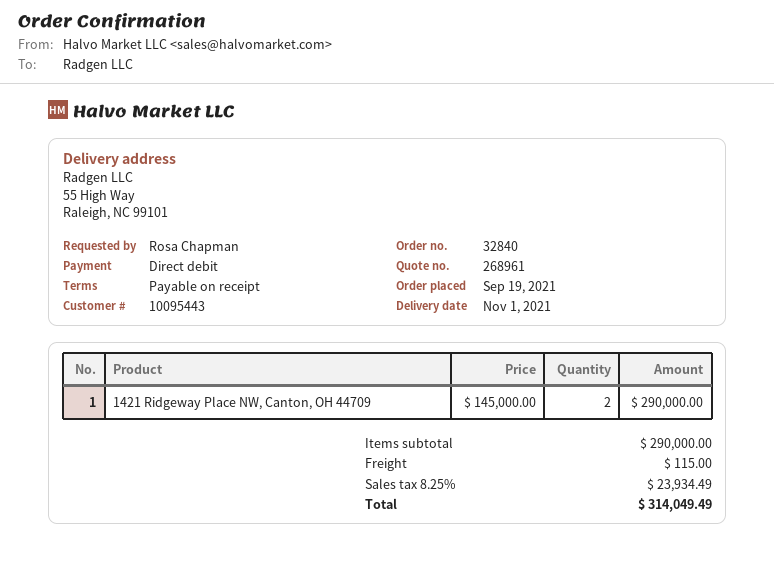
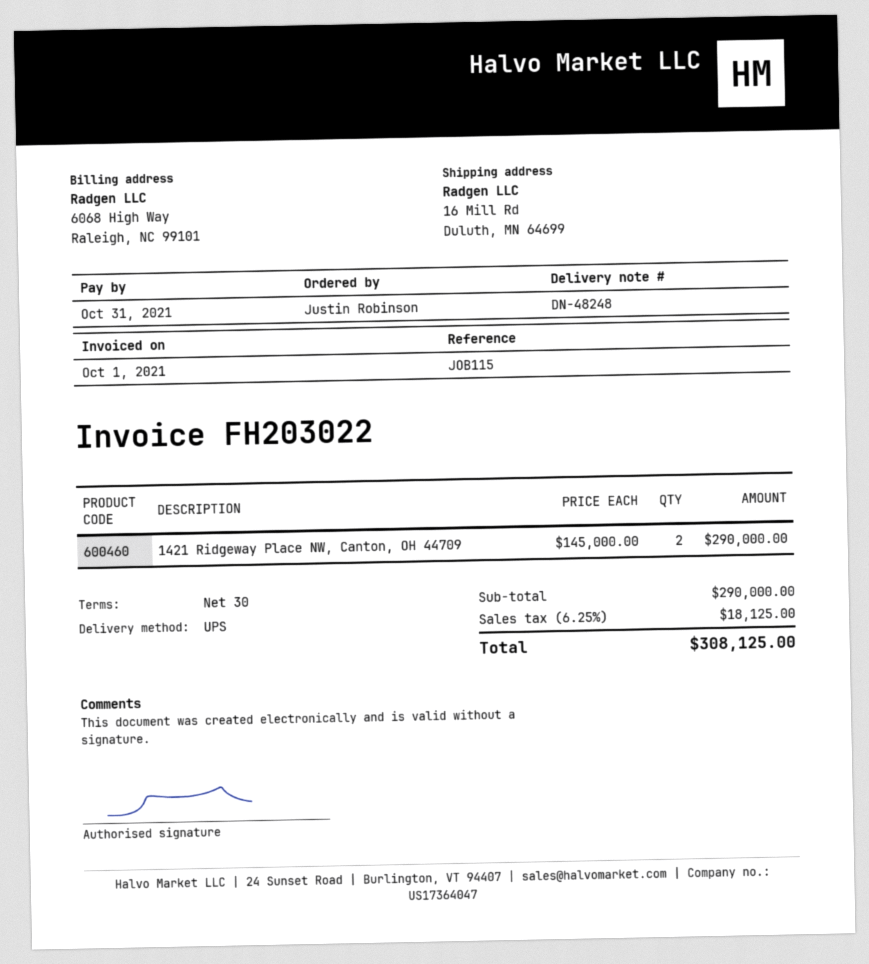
payment terms: on receipt -> 30 days
ordered by: Rosa Chapman -> Justin Robinson
ship to: 55 High Way, Raleigh, NC 99101 -> 16 Mill Rd, Duluth, MN 64699
shipping: 115.00 -> none
tax: 8.25% = 23934.49 -> 6.25% = 18125.00
total: 314049.49 -> 308125.00

